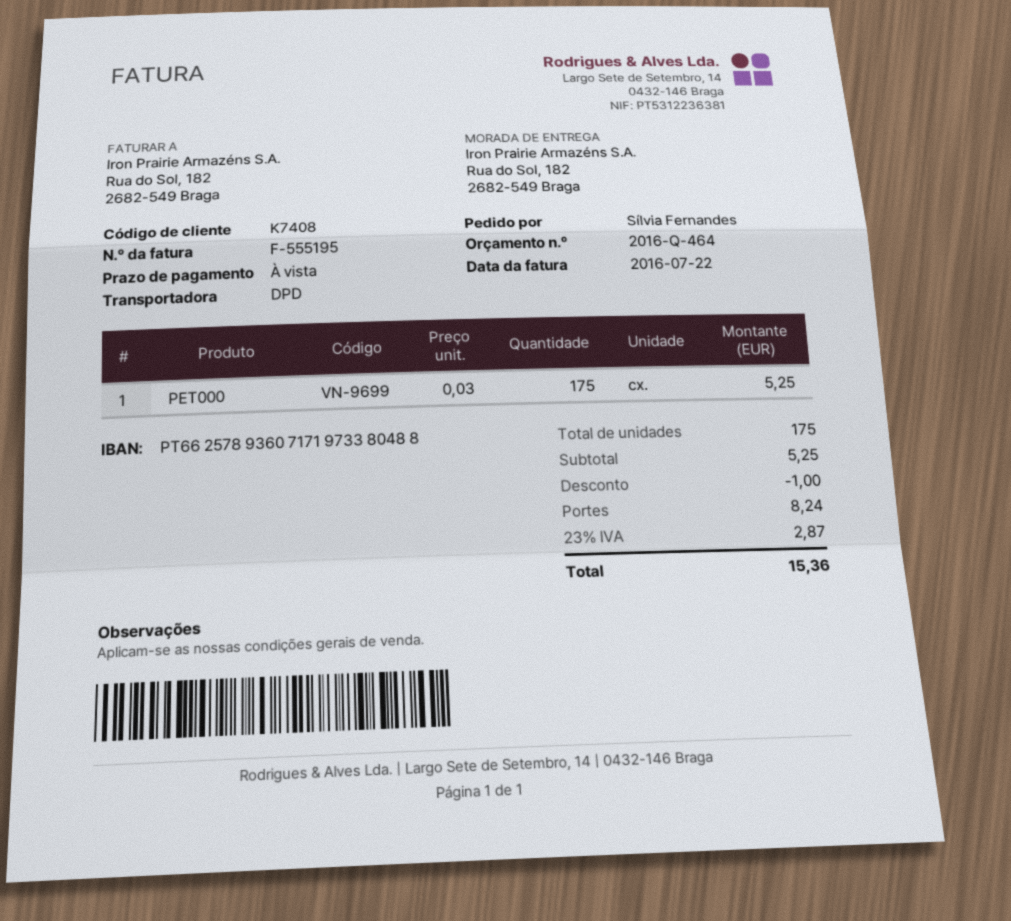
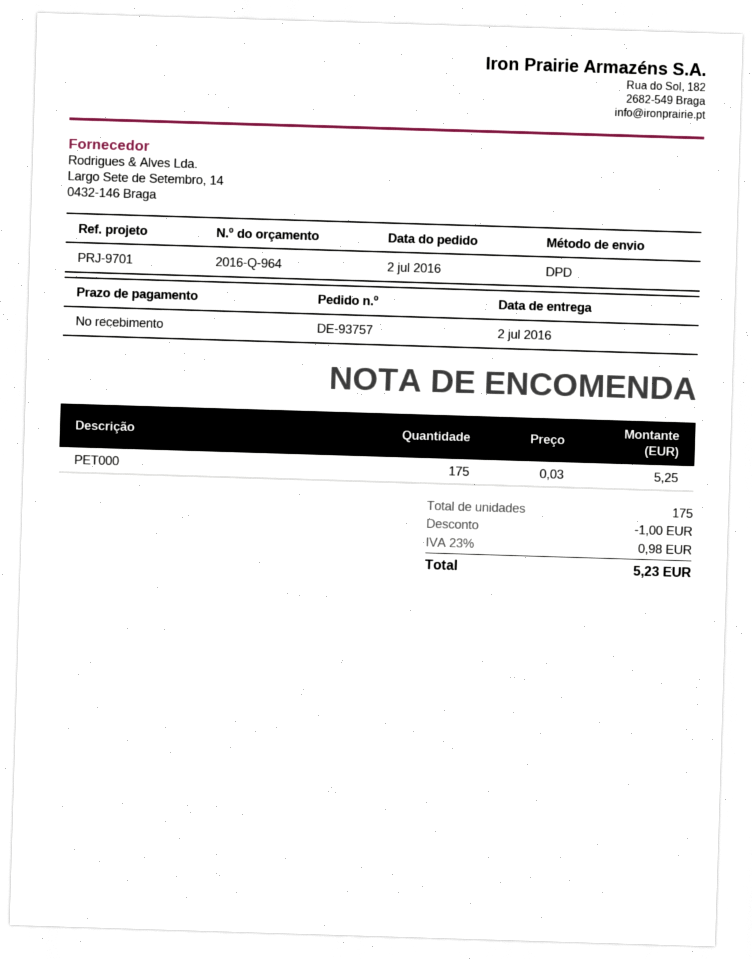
quote number: 2016-Q-464 -> 2016-Q-964
shipping: 8.24 -> none
tax: 23% = 2.87 -> 23% = 0.98
total: 15.36 -> 5.23

